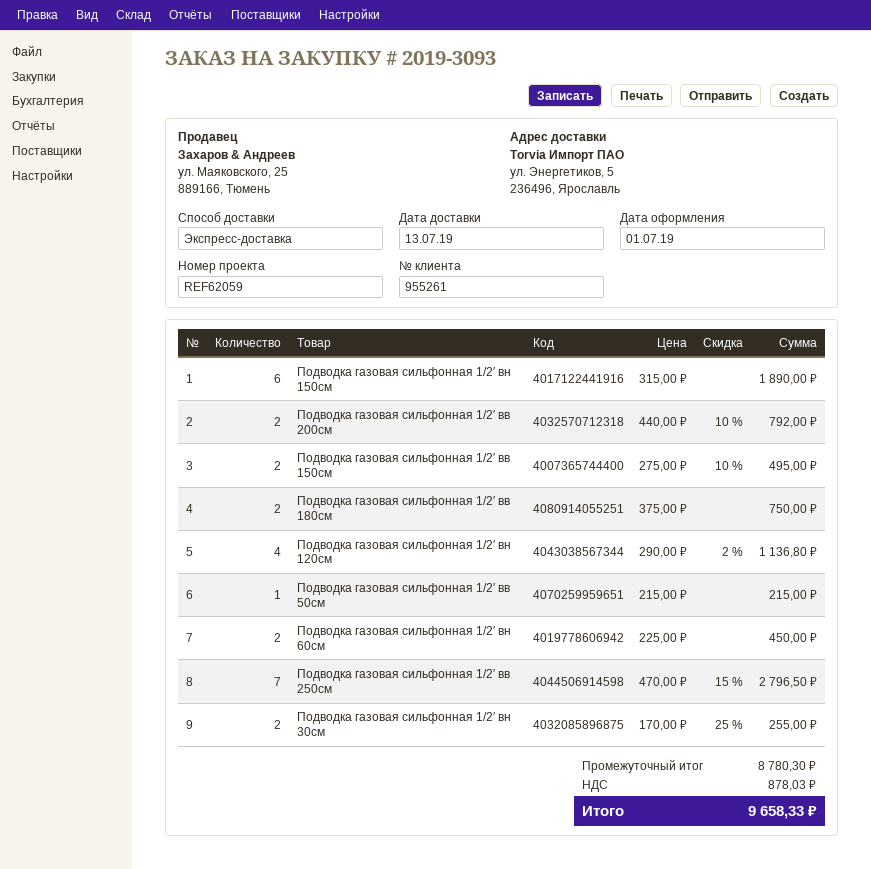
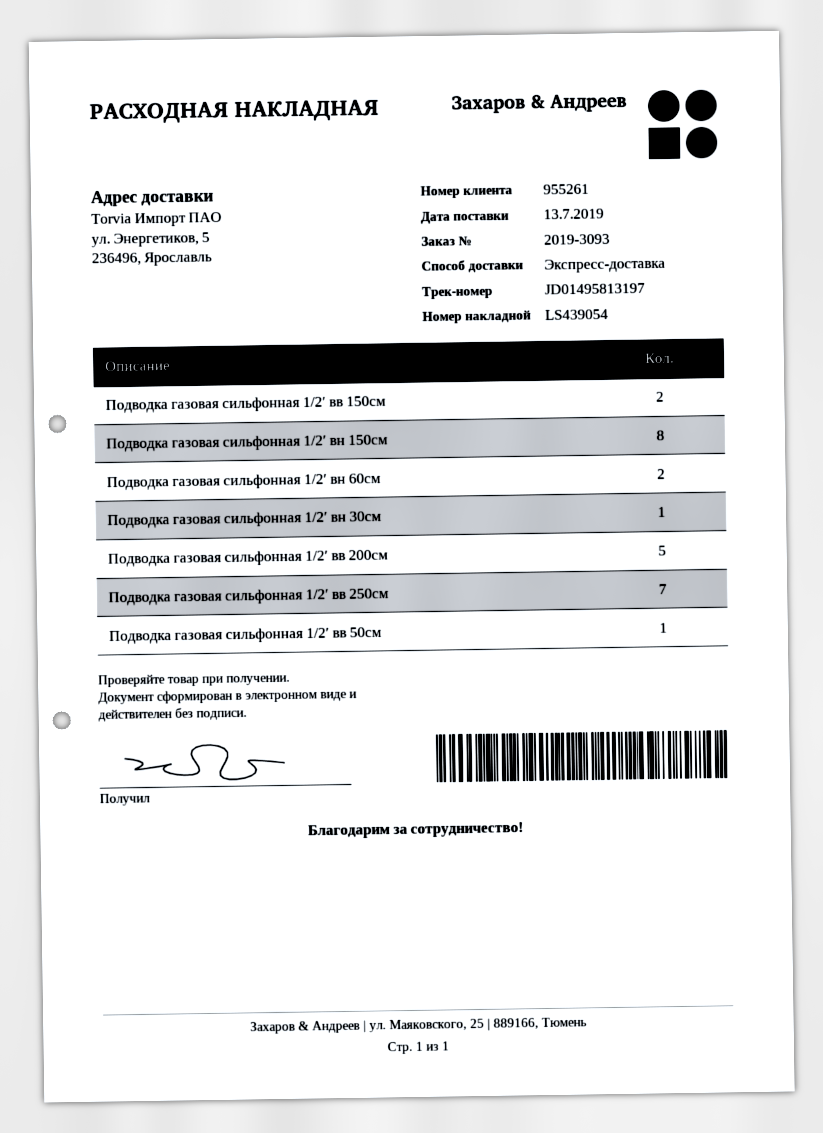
Подводка газовая сильфонная 1/2′ вн 150см: 6 -> 8
Подводка газовая сильфонная 1/2′ вв 200см: 2 -> 5
Подводка газовая сильфонная 1/2′ вв 180см: 2 -> none
Подводка газовая сильфонная 1/2′ вн 120см: 4 -> none
Подводка газовая сильфонная 1/2′ вн 30см: 2 -> 1

